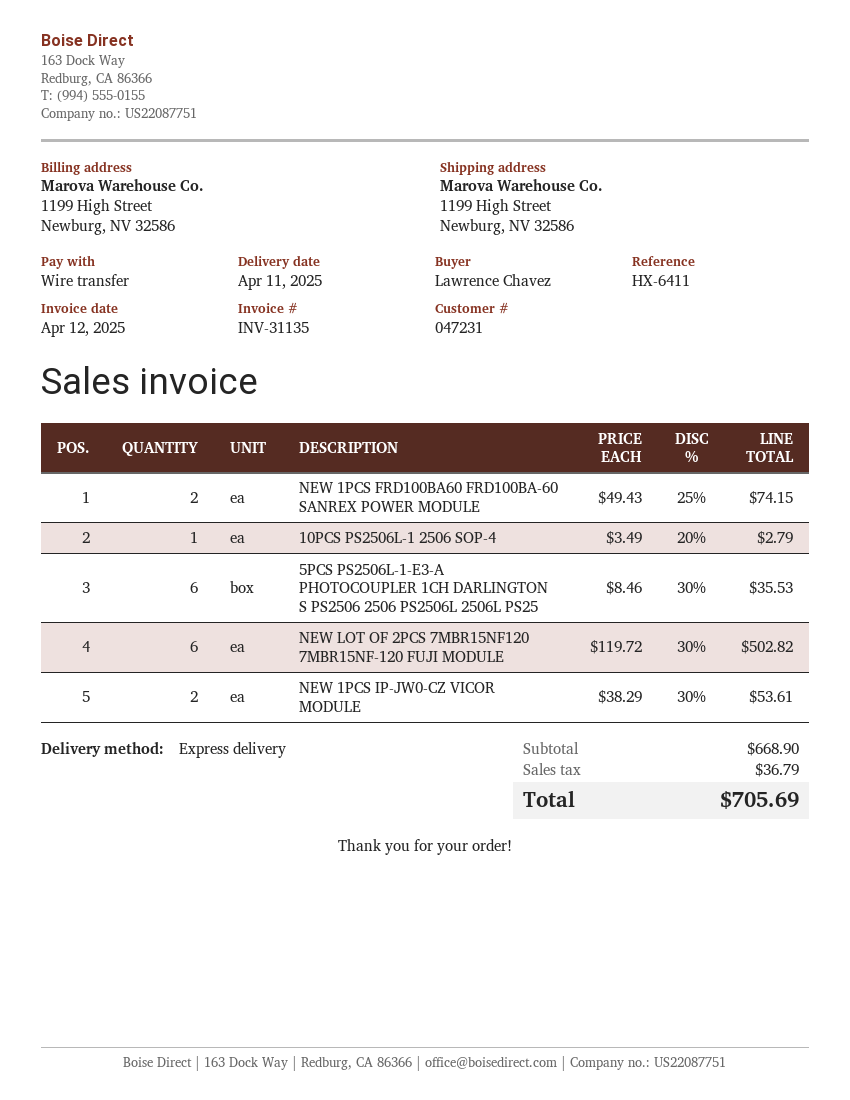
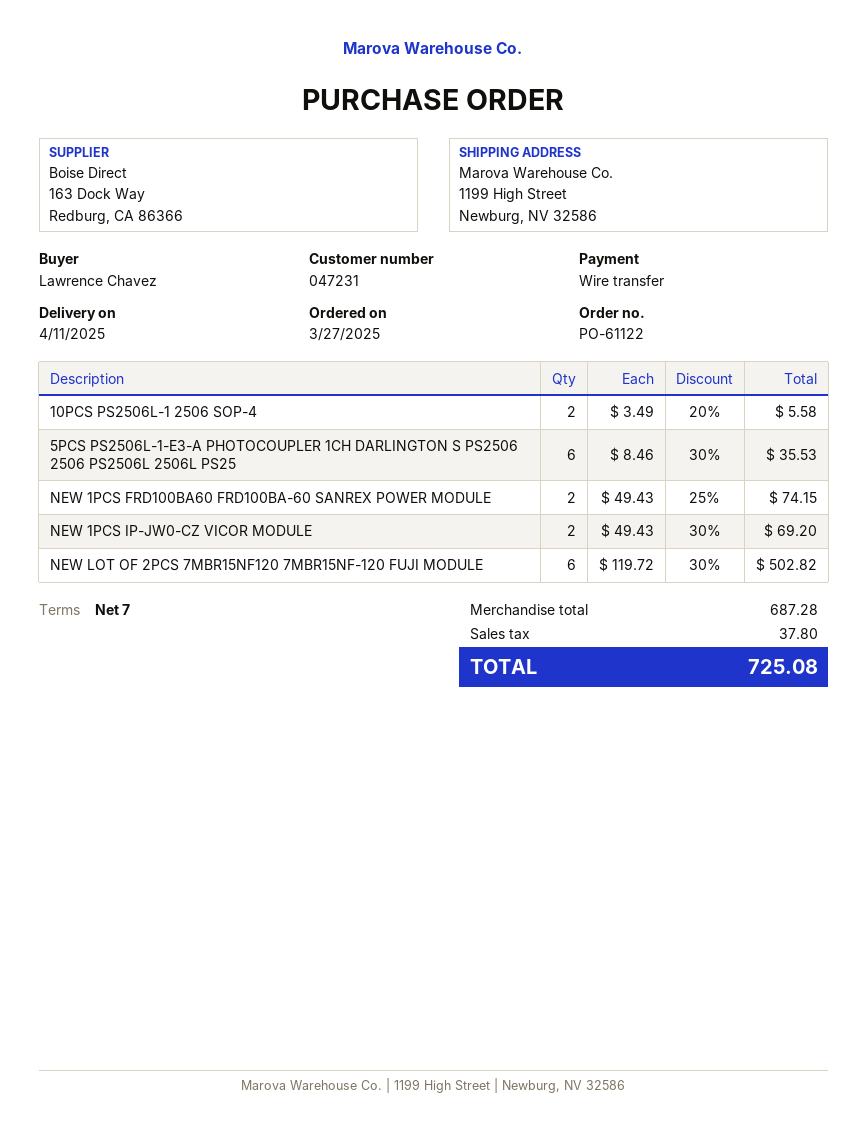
10PCS PS2506L-1 2506 SOP-4: 1 x 3.49 - 20% = 2.79 -> 2 x 3.49 - 20% = 5.58
NEW 1PCS IP-JW0-CZ VICOR MODULE: 2 x 38.29 - 30% = 53.61 -> 2 x 49.43 - 30% = 69.20
subtotal: 668.90 -> 687.28
tax: 36.79 -> 37.80
total: 705.69 -> 725.08

